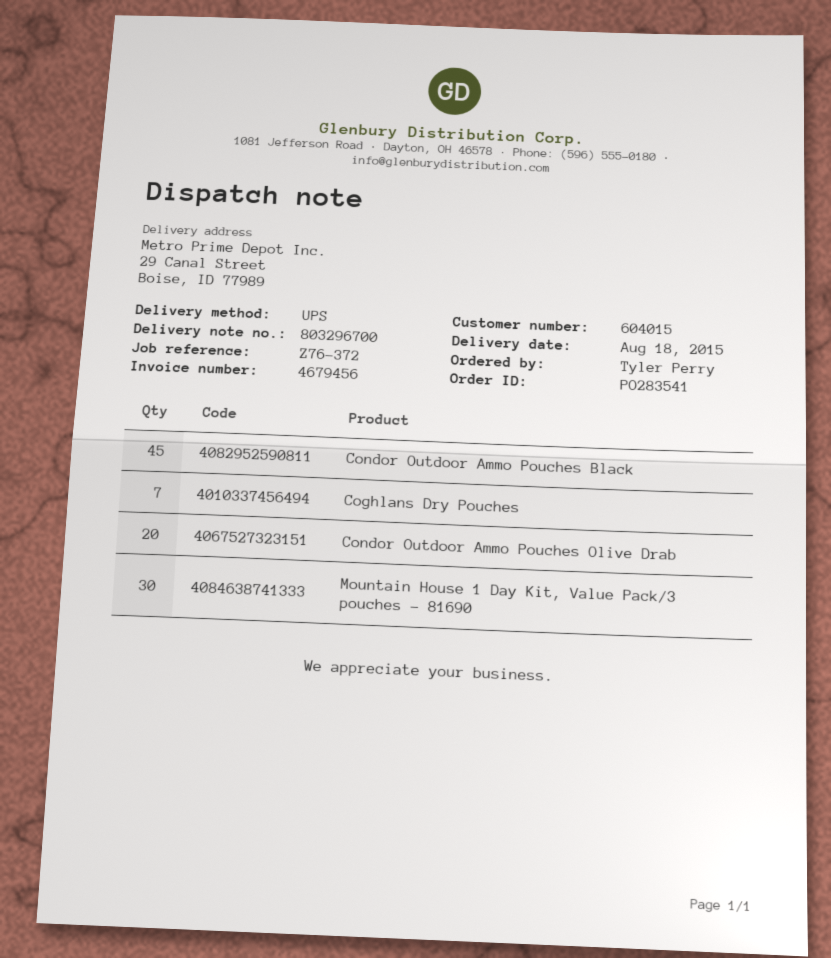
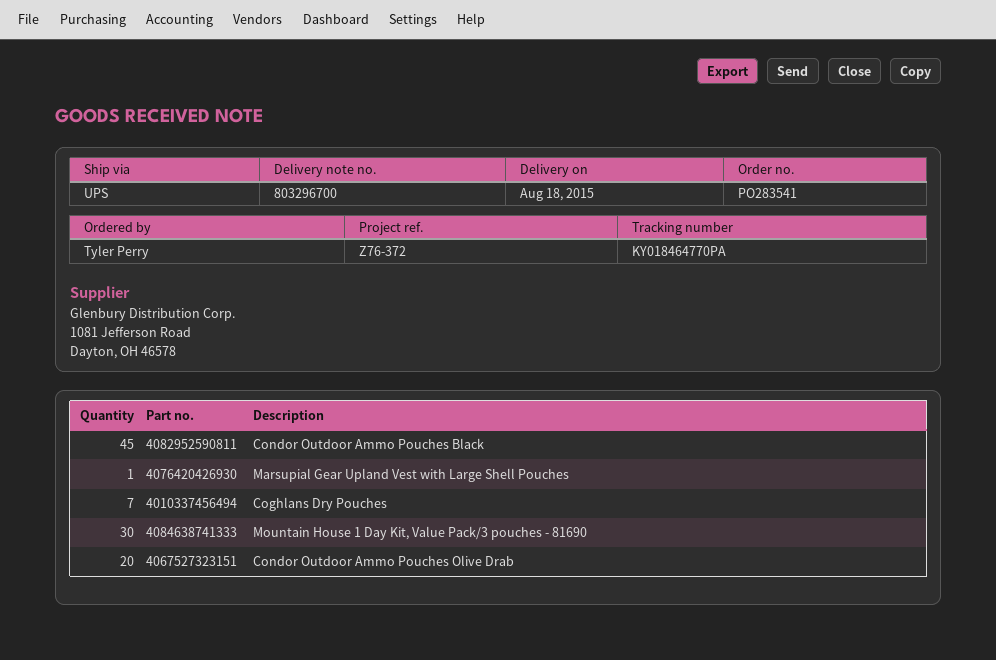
Marsupial Gear Upland Vest with Large Shell Pouches: none -> 1

